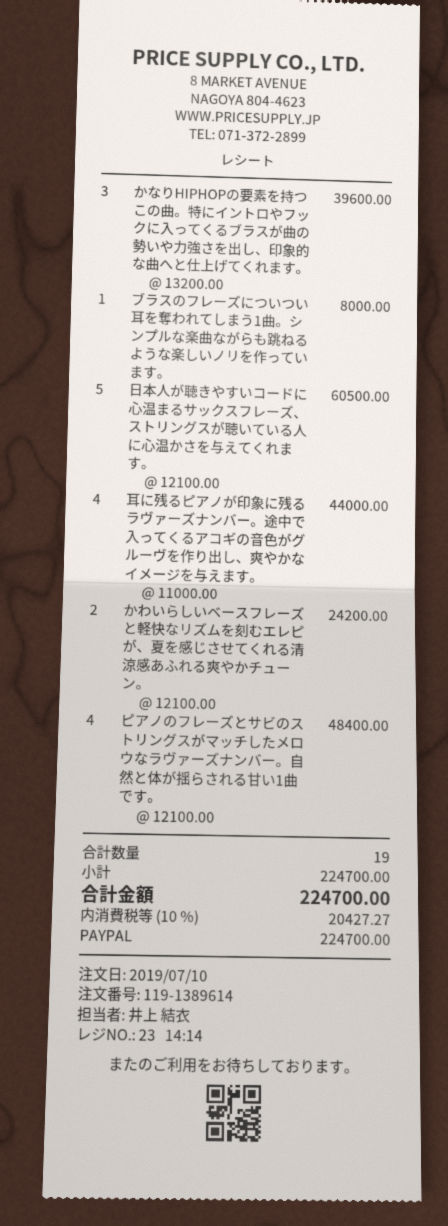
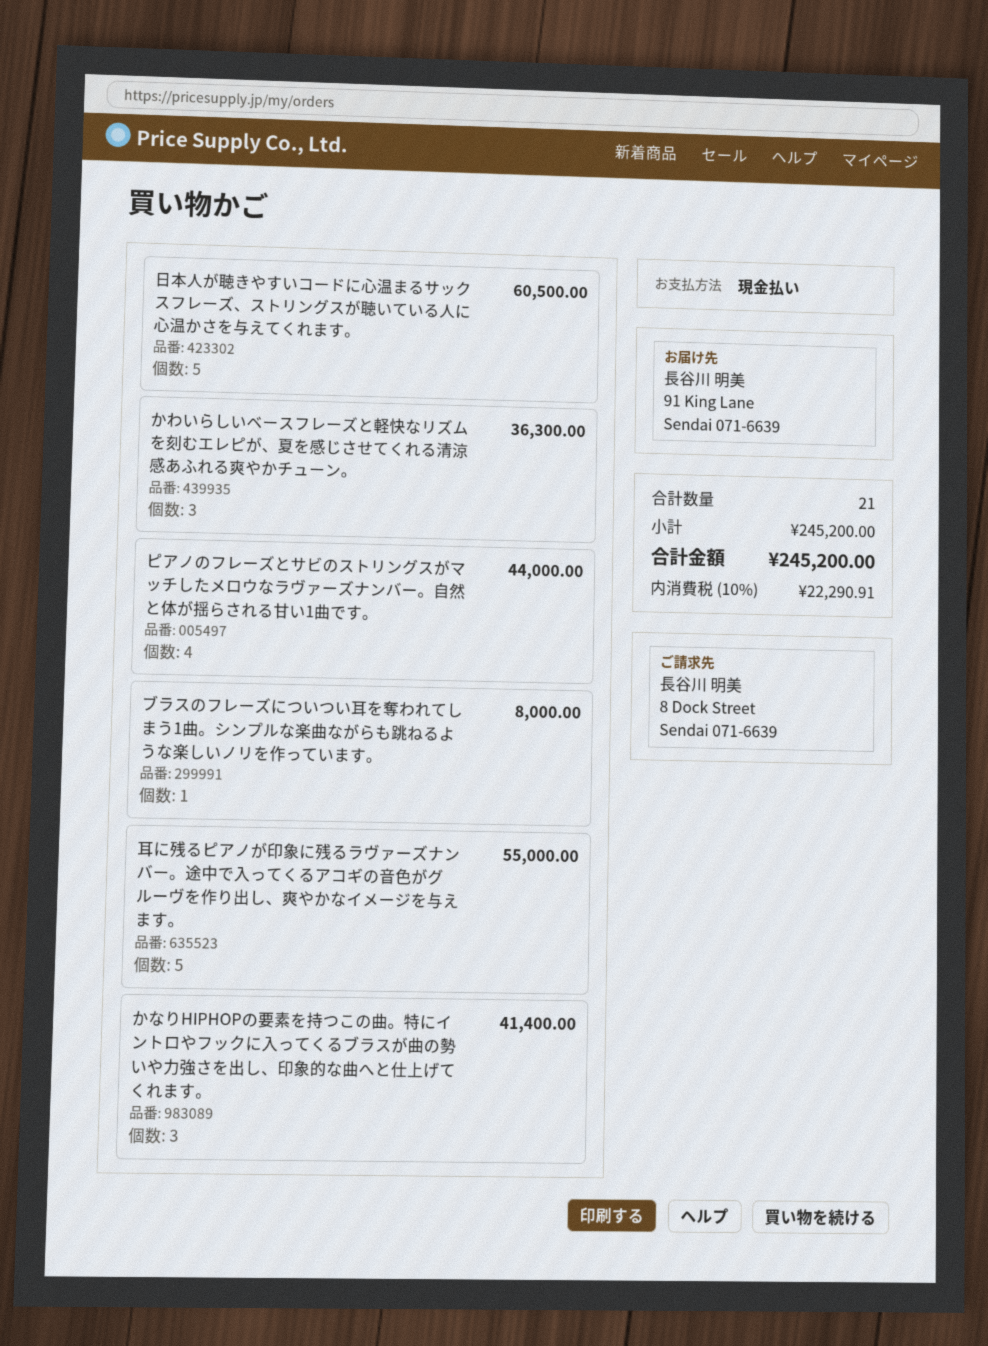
payment method: PayPal -> cash
かなりHIPHOPの要素を持つこの曲。特にイントロやフックに入ってくるブラスが曲の勢いや力強さを出し、印象的な曲へと仕上げてくれます。: 3 for 39600.00 -> 3 for 41400.00
耳に残るピアノが印象に残るラヴァーズナンバー。途中で入ってくるアコギの音色がグルーヴを作り出し、爽やかなイメージを与えます。: 4 for 44000.00 -> 5 for 55000.00
かわいらしいベースフレーズと軽快なリズムを刻むエレピが、夏を感じさせてくれる清涼感あふれる爽やかチューン。: 2 for 24200.00 -> 3 for 36300.00
ピアノのフレーズとサビのストリングスがマッチしたメロウなラヴァーズナンバー。自然と体が揺らされる甘い1曲です。: 4 for 48400.00 -> 4 for 44000.00
total quantity: 19 -> 21
subtotal: 224700.00 -> 245200.00
tax: 10% = 20427.27 -> 10% = 22290.91
total: 224700.00 -> 245200.00

